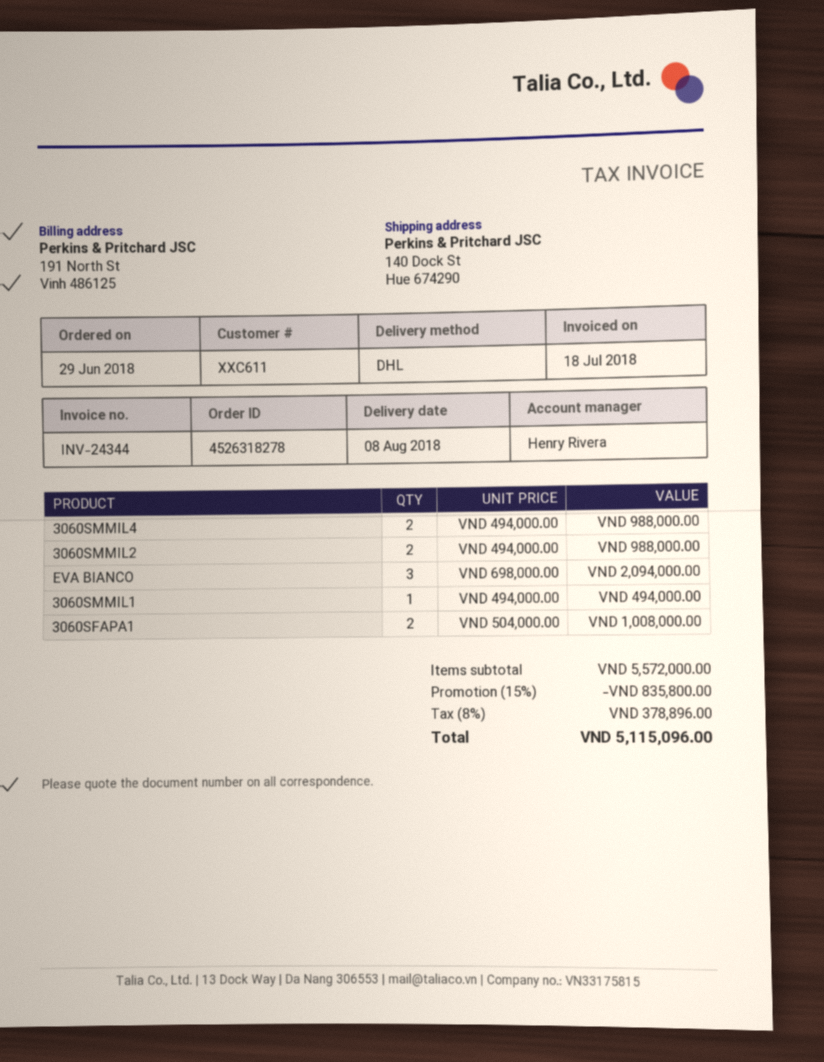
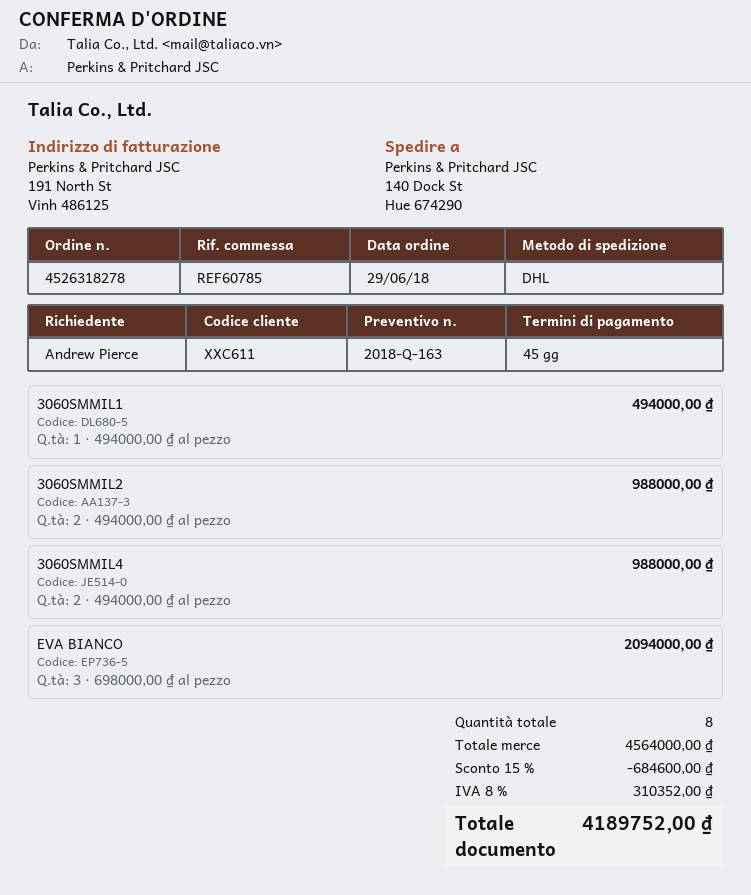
3060SFAPA1: 2 x 504000.00 = 1008000.00 -> none
subtotal: 5572000.00 -> 4564000.00
discount: 15% = 835800.00 -> 15% = 684600.00
tax: 8% = 378896.00 -> 8% = 310352.00
total: 5115096.00 -> 4189752.00

